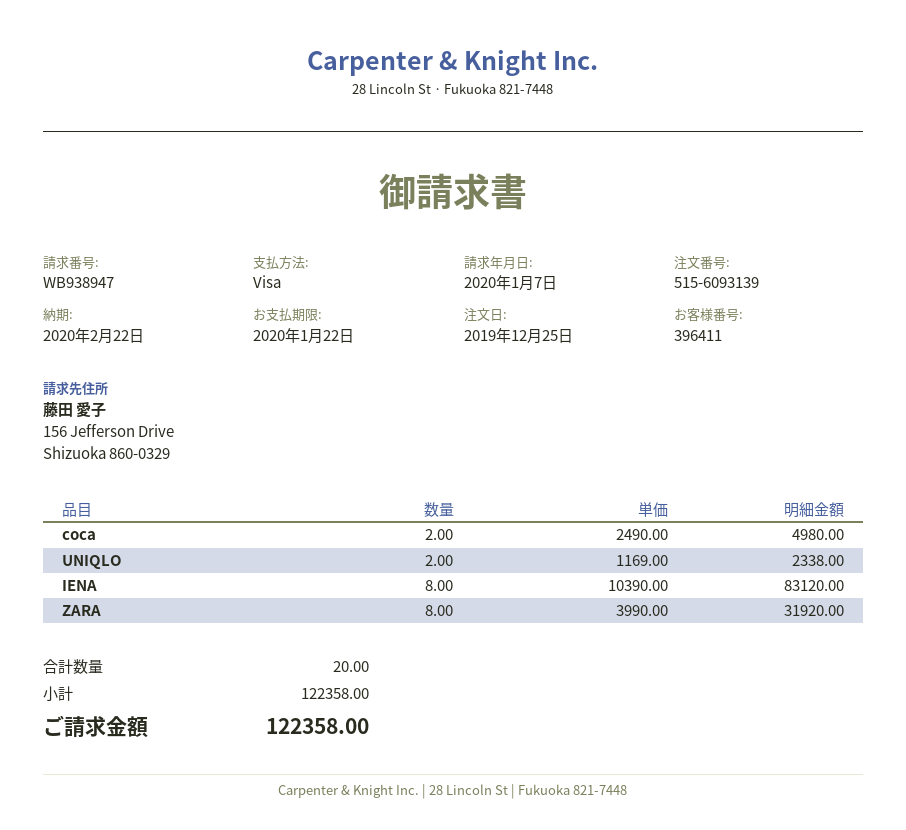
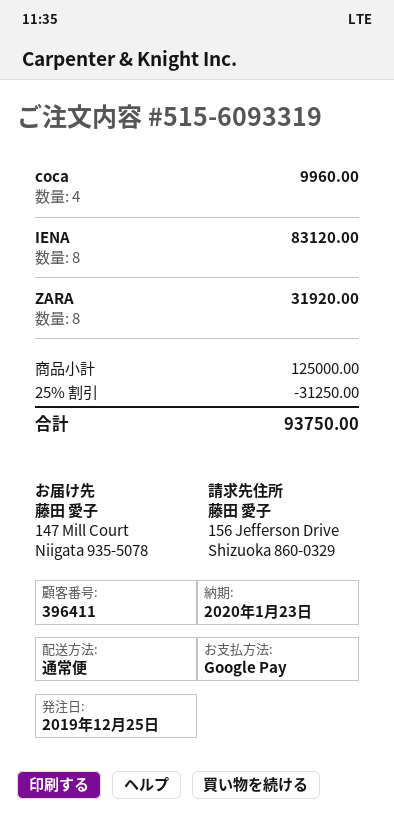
order number: 515-6093139 -> 515-6093319
delivery date: 2020-02-22 -> 2020-01-23
payment method: Visa -> Google Pay
coca: 2 for 4980.00 -> 4 for 9960.00
UNIQLO: 2 for 2338.00 -> none
subtotal: 122358.00 -> 125000.00
discount: none -> 25% = 31250.00
total: 122358.00 -> 93750.00

